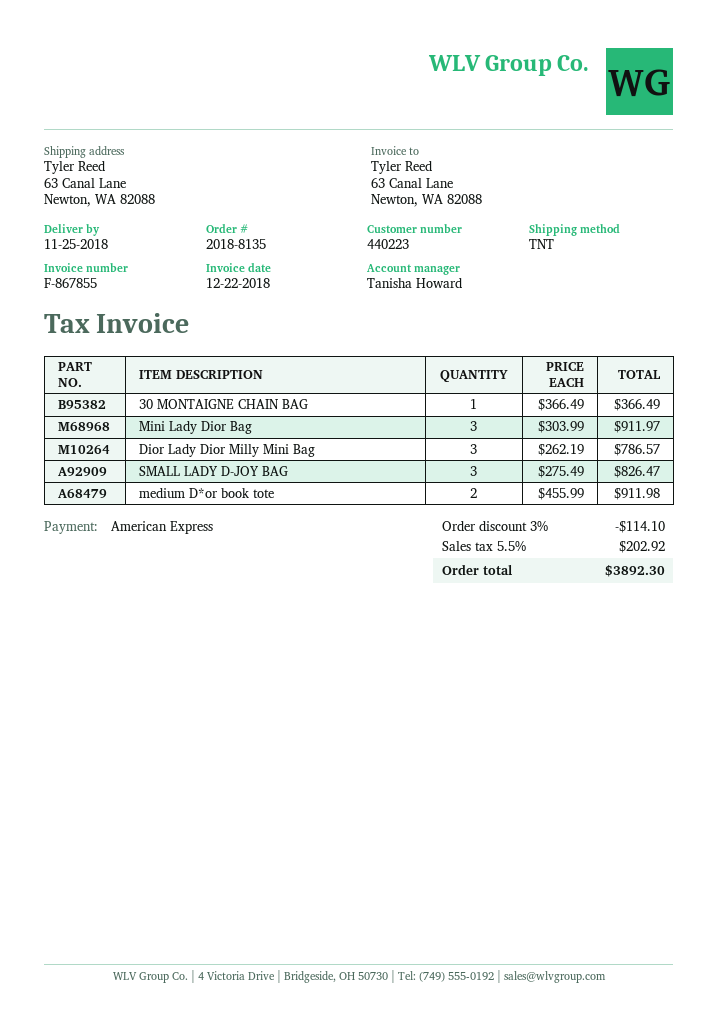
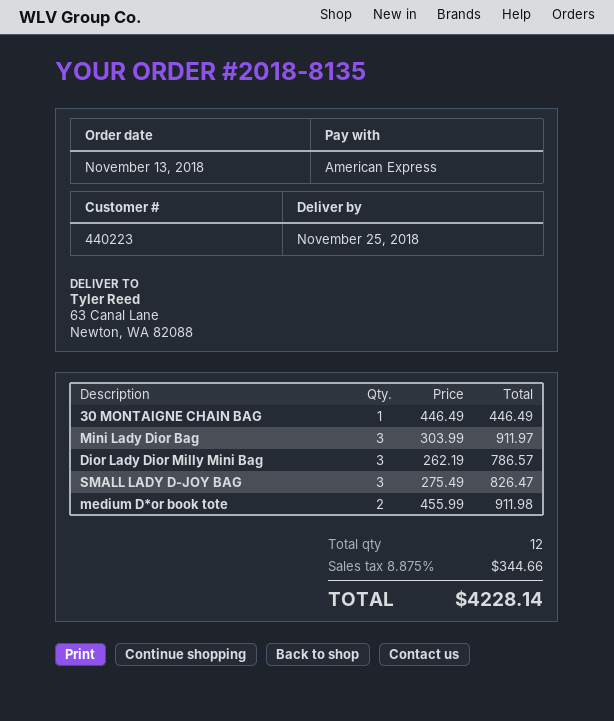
30 MONTAIGNE CHAIN BAG: 1 x 366.49 = 366.49 -> 1 x 446.49 = 446.49
discount: 3% = 114.10 -> none
tax: 5.5% = 202.92 -> 8.875% = 344.66
total: 3892.30 -> 4228.14

